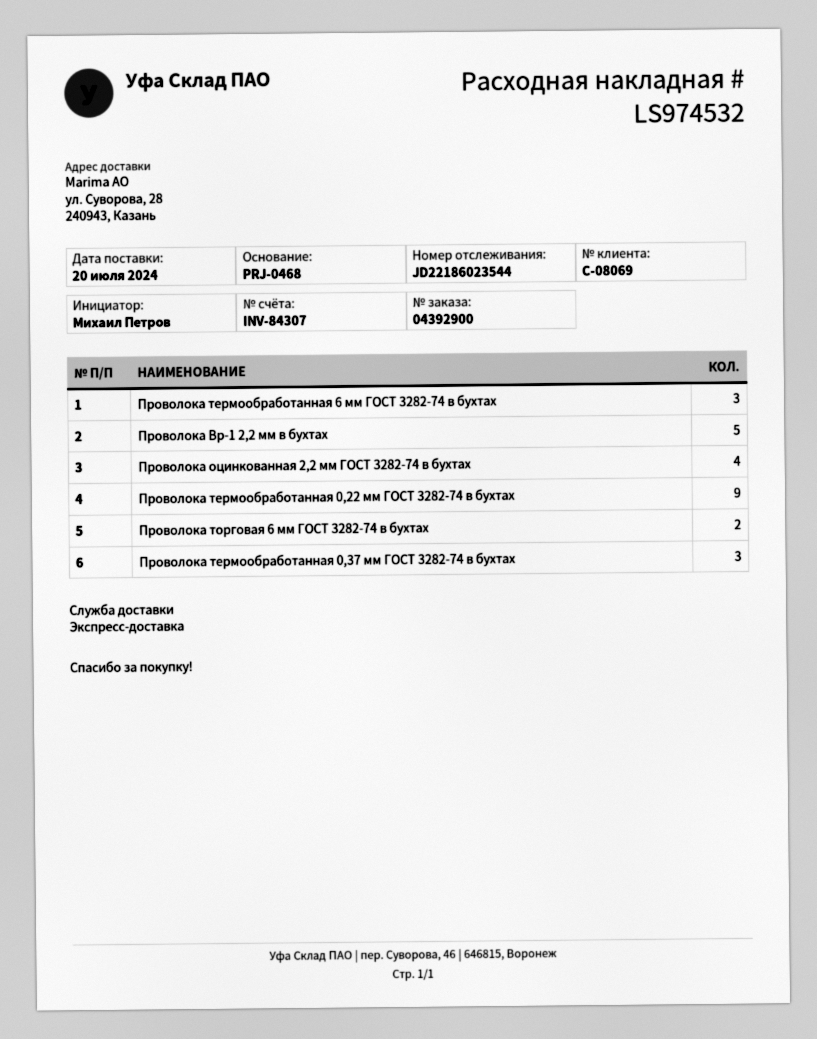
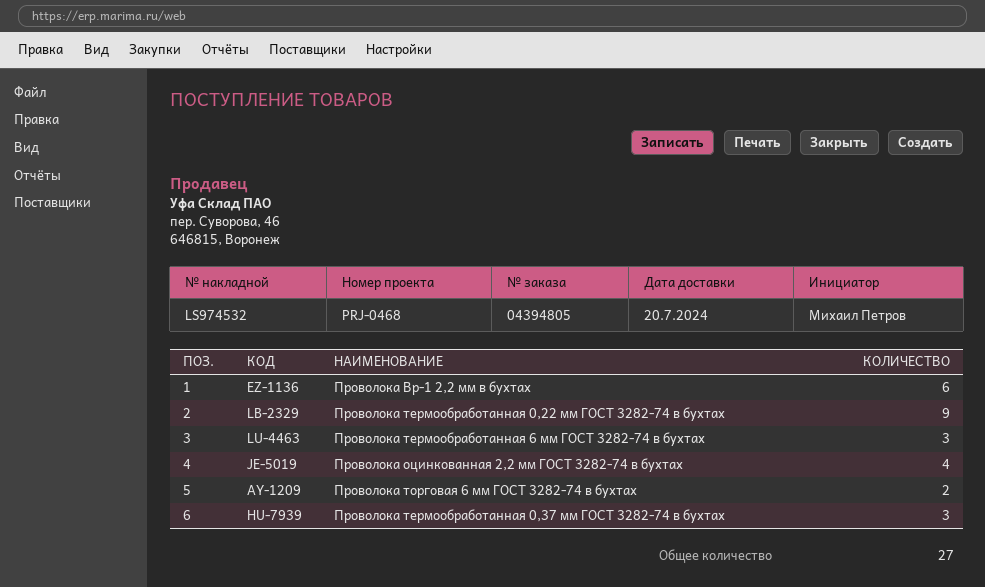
order number: 04392900 -> 04394805
Проволока Вр-1 2,2 мм в бухтах: 5 -> 6

